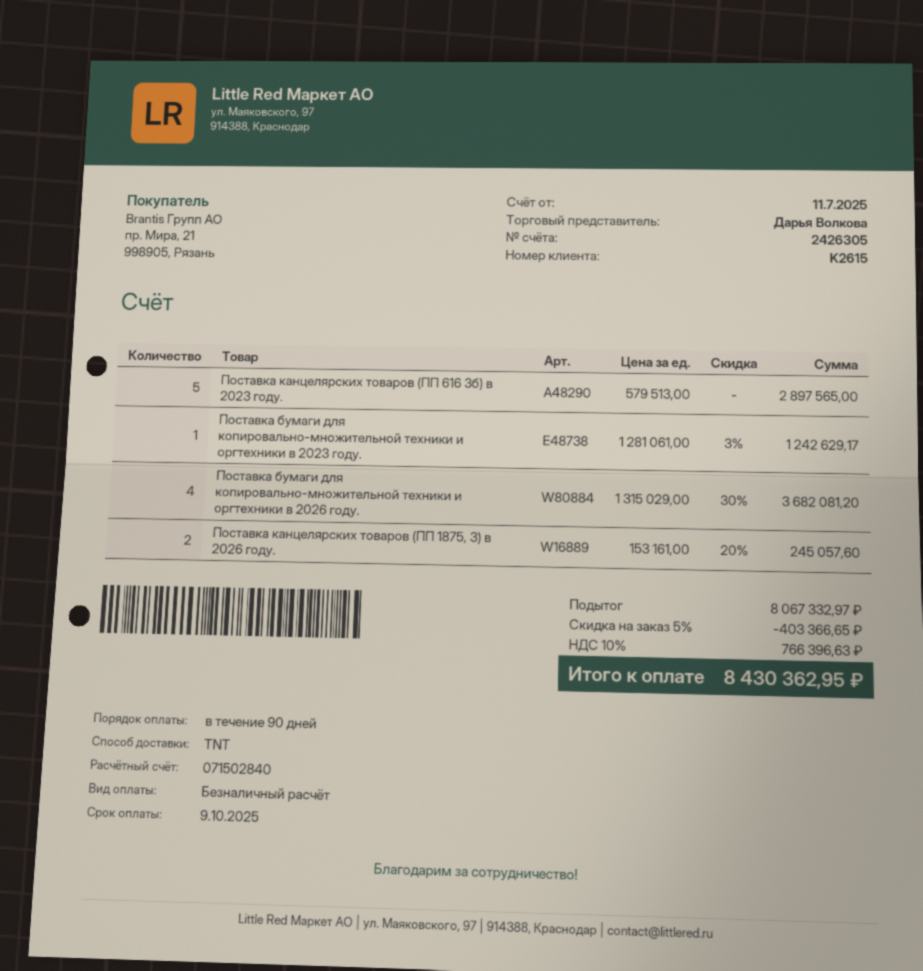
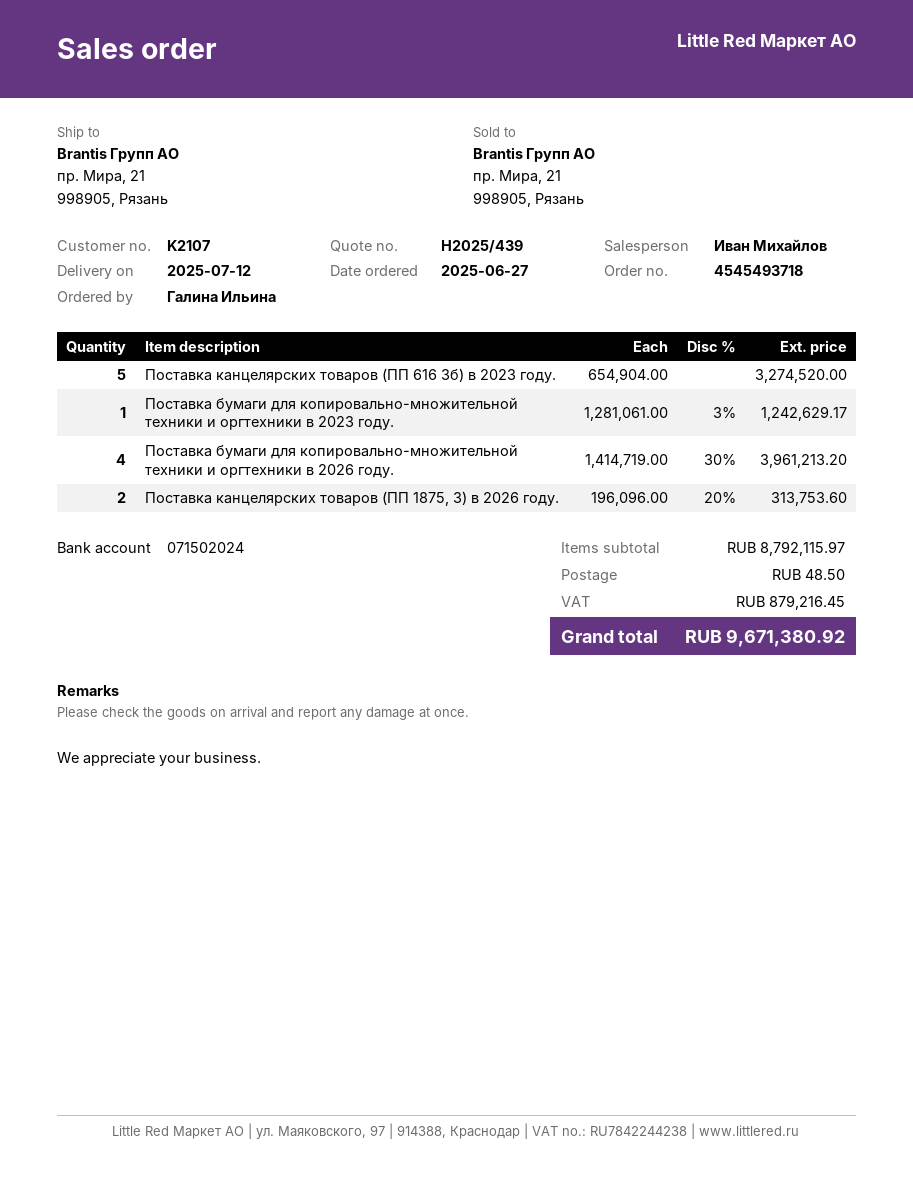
customer number: K2615 -> K2107
sales rep: Дарья Волкова -> Иван Михайлов
bank account: 071502840 -> 071502024
Поставка канцелярских товаров (ПП 616 3б) в 2023 году.: 5 x 579513.00 = 2897565.00 -> 5 x 654904.00 = 3274520.00
Поставка бумаги для копировально-множительной техники и оргтехники в 2026 году.: 4 x 1315029.00 - 30% = 3682081.20 -> 4 x 1414719.00 - 30% = 3961213.20
Поставка канцелярских товаров (ПП 1875, З) в 2026 году.: 2 x 153161.00 - 20% = 245057.60 -> 2 x 196096.00 - 20% = 313753.60
subtotal: 8067332.97 -> 8792115.97
discount: 5% = 403366.65 -> none
shipping: none -> 48.50
tax: 766396.63 -> 879216.45
total: 8430362.95 -> 9671380.92

